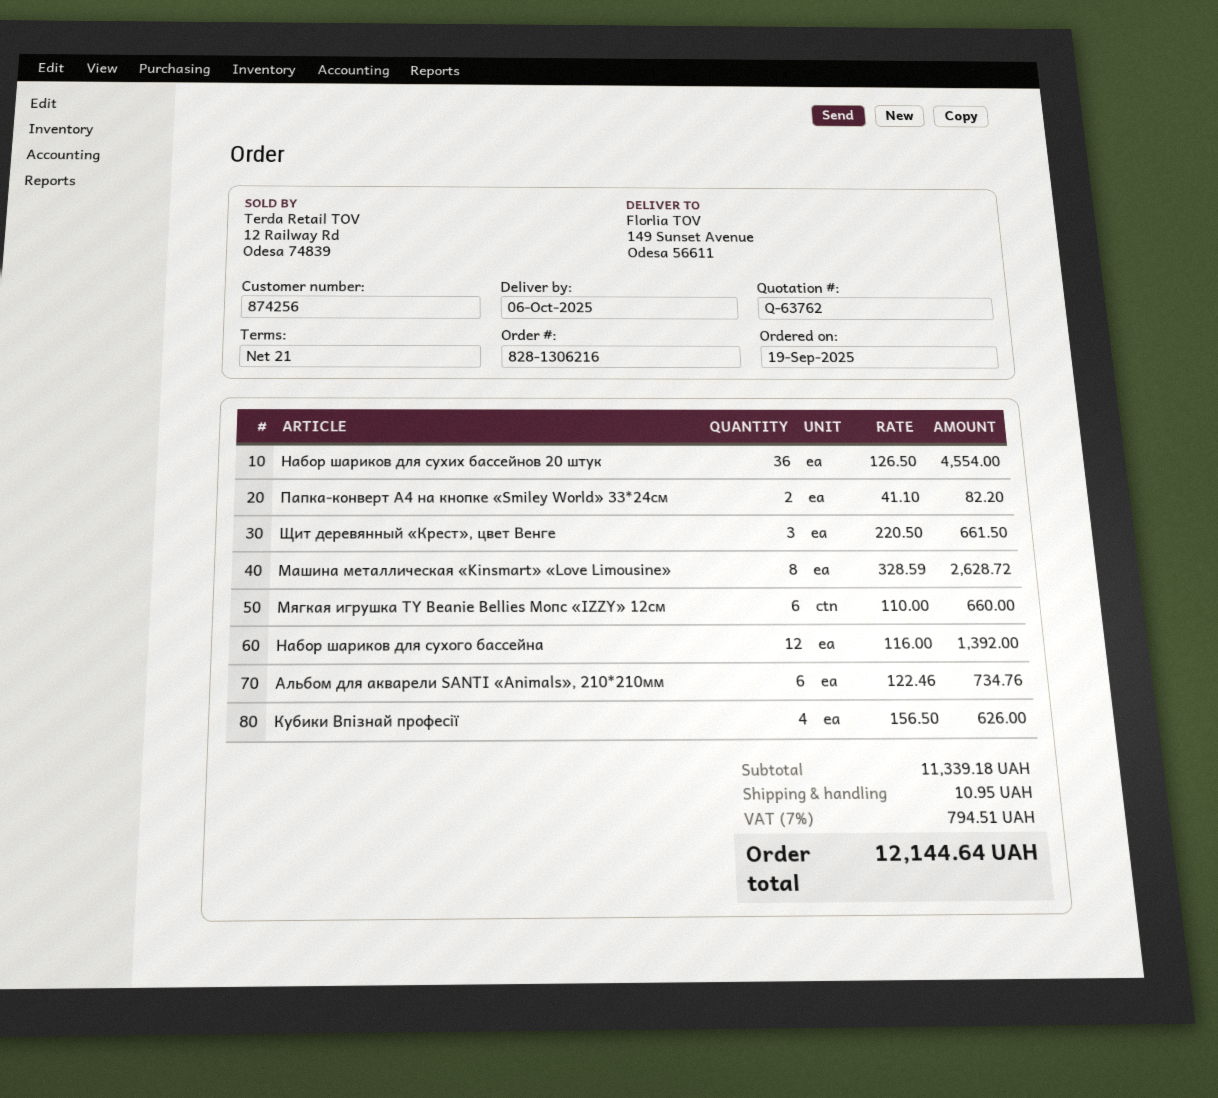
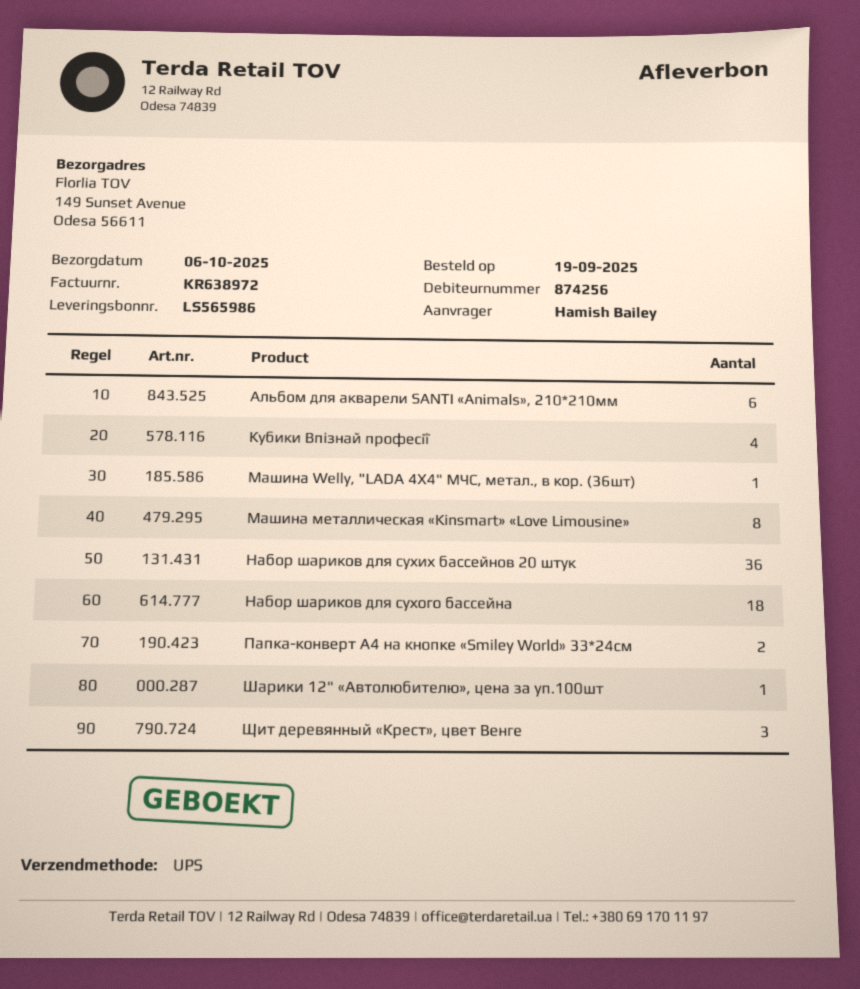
Мягкая игрушка TY Beanie Bellies Мопс «IZZY» 12см: 6 -> none
Набор шариков для сухого бассейна: 12 -> 18
Машина Welly, "LADA 4X4" МЧС, метал., в кор. (36шт): none -> 1
Шарики 12" «Автолюбителю», цена за уп.100шт: none -> 1

